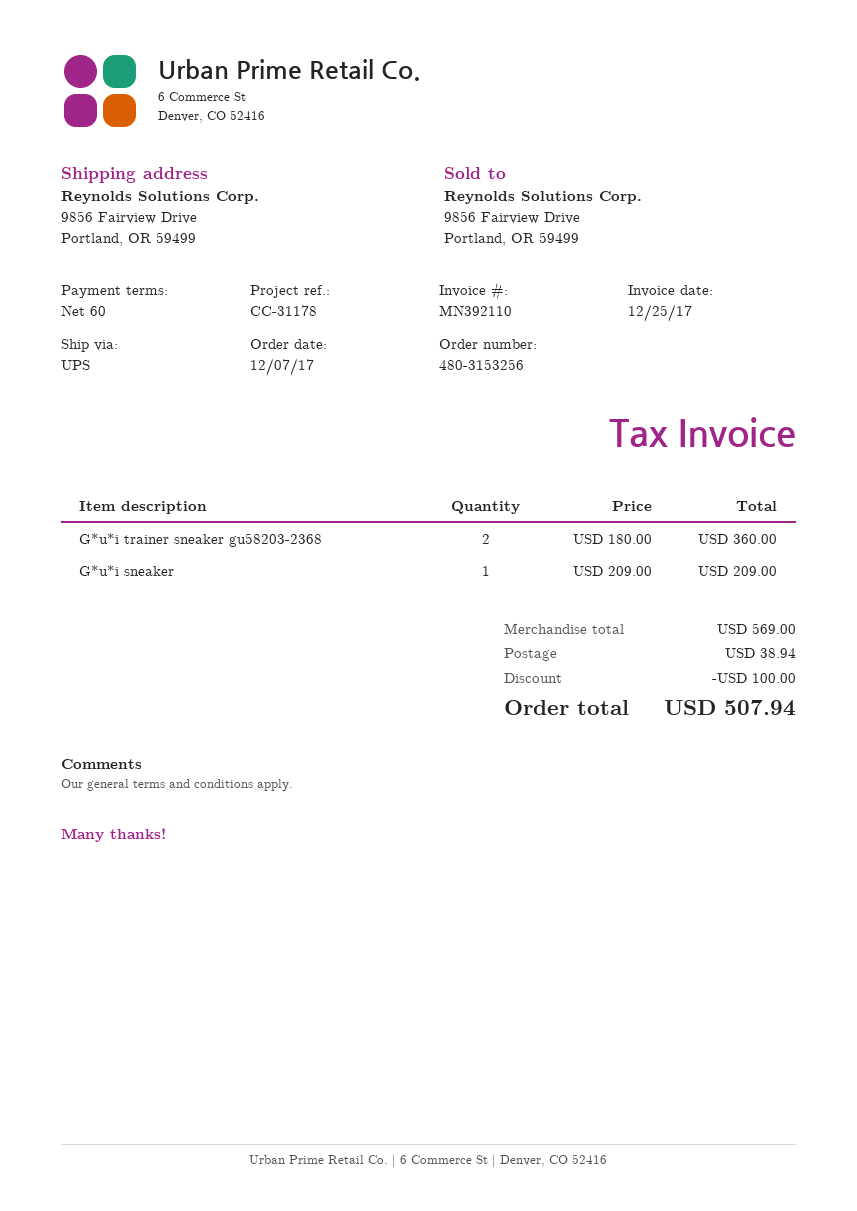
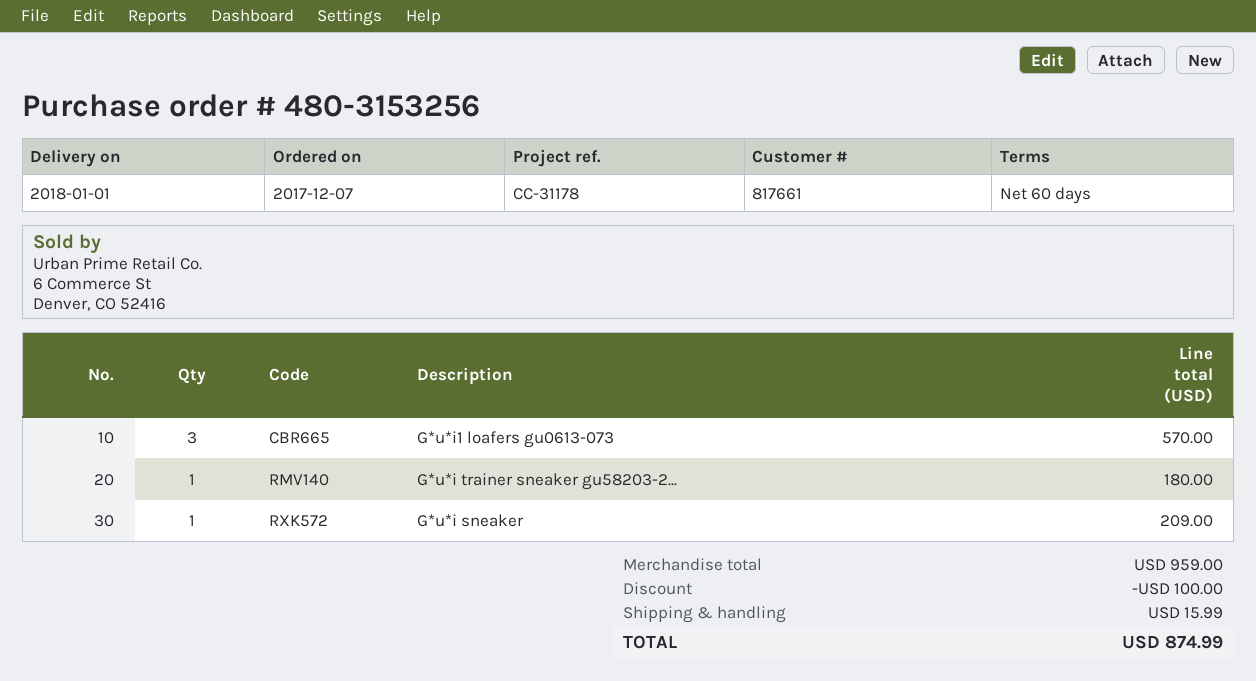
G*u*i trainer sneaker gu58203-2368: 2 for 360.00 -> 1 for 180.00
G*u*i1 loafers gu0613-073: none -> 3 for 570.00
subtotal: 569.00 -> 959.00
shipping: 38.94 -> 15.99
total: 507.94 -> 874.99

